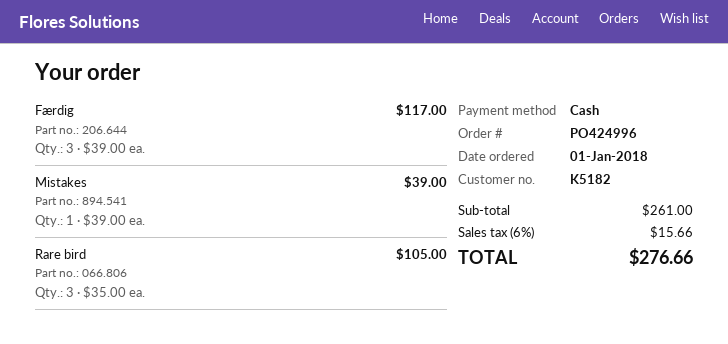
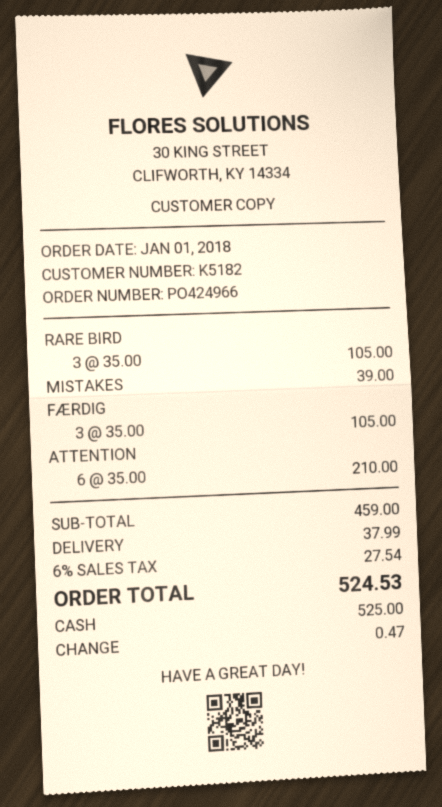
order number: PO424996 -> PO424966
Færdig: 3 x 39.00 = 117.00 -> 3 x 35.00 = 105.00
ATTENTION: none -> 6 x 35.00 = 210.00
subtotal: 261.00 -> 459.00
shipping: none -> 37.99
tax: 6% = 15.66 -> 6% = 27.54
total: 276.66 -> 524.53

